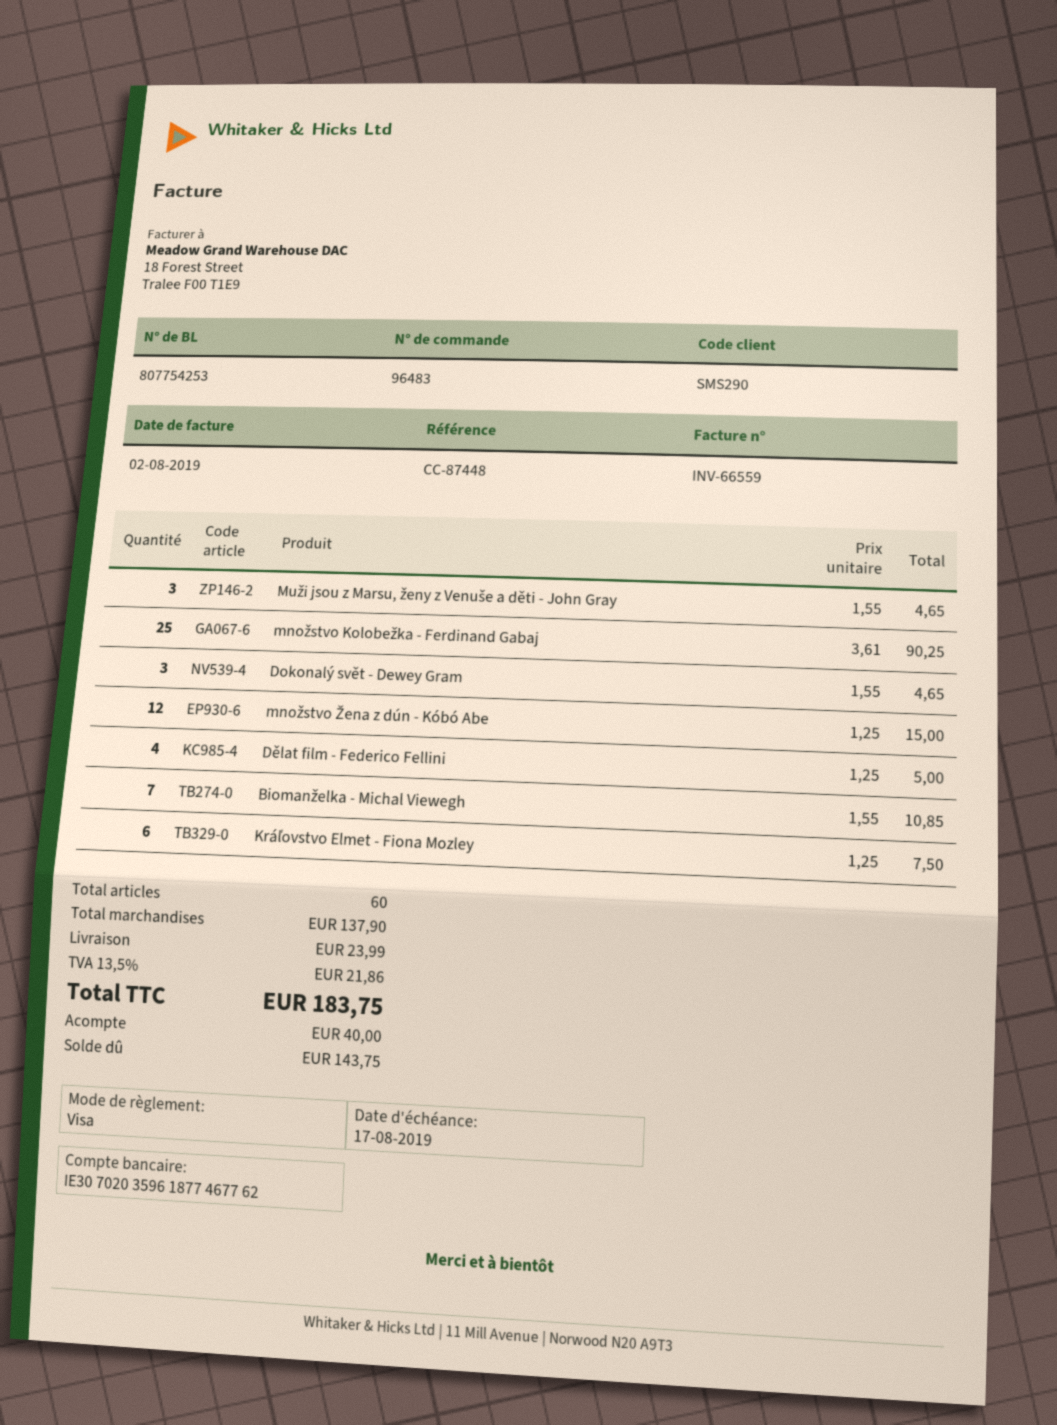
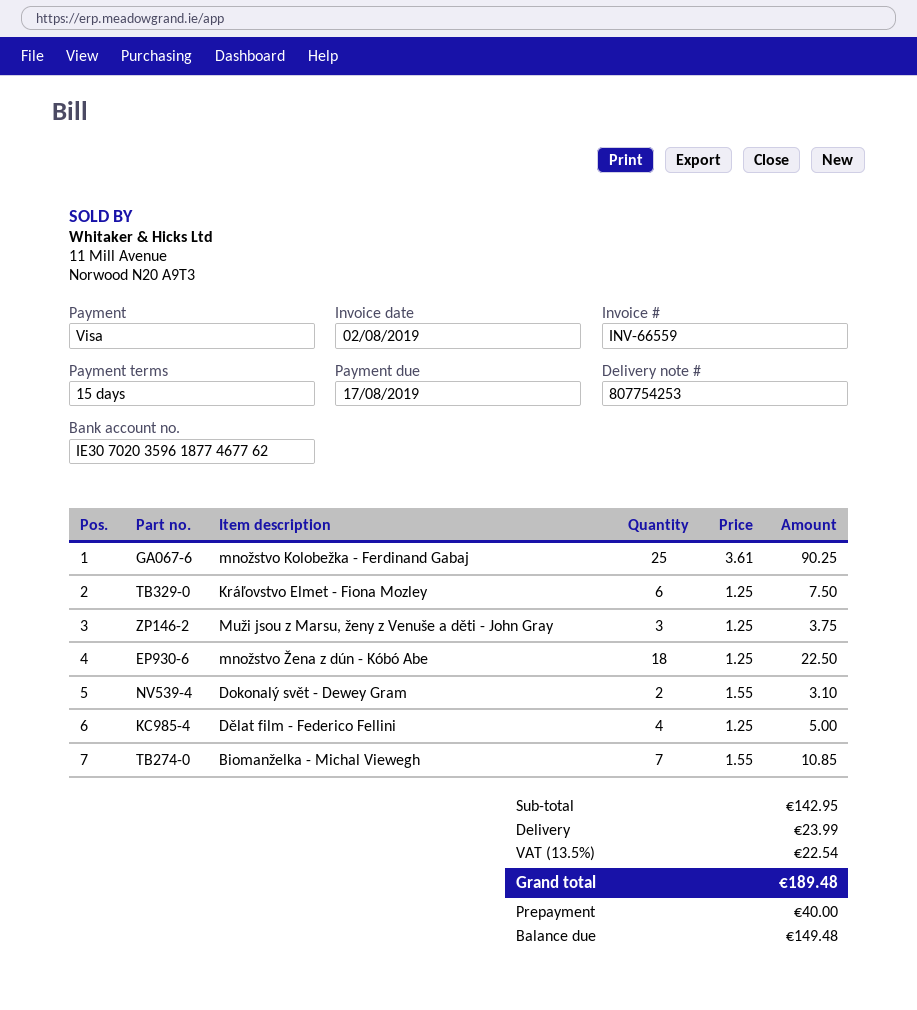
Muži jsou z Marsu, ženy z Venuše a děti - John Gray: 3 x 1.55 = 4.65 -> 3 x 1.25 = 3.75
Dokonalý svět - Dewey Gram: 3 x 1.55 = 4.65 -> 2 x 1.55 = 3.10
množstvo Žena z dún - Kóbó Abe: 12 x 1.25 = 15.00 -> 18 x 1.25 = 22.50
subtotal: 137.90 -> 142.95
tax: 13.5% = 21.86 -> 13.5% = 22.54
total: 183.75 -> 189.48
balance: 143.75 -> 149.48

